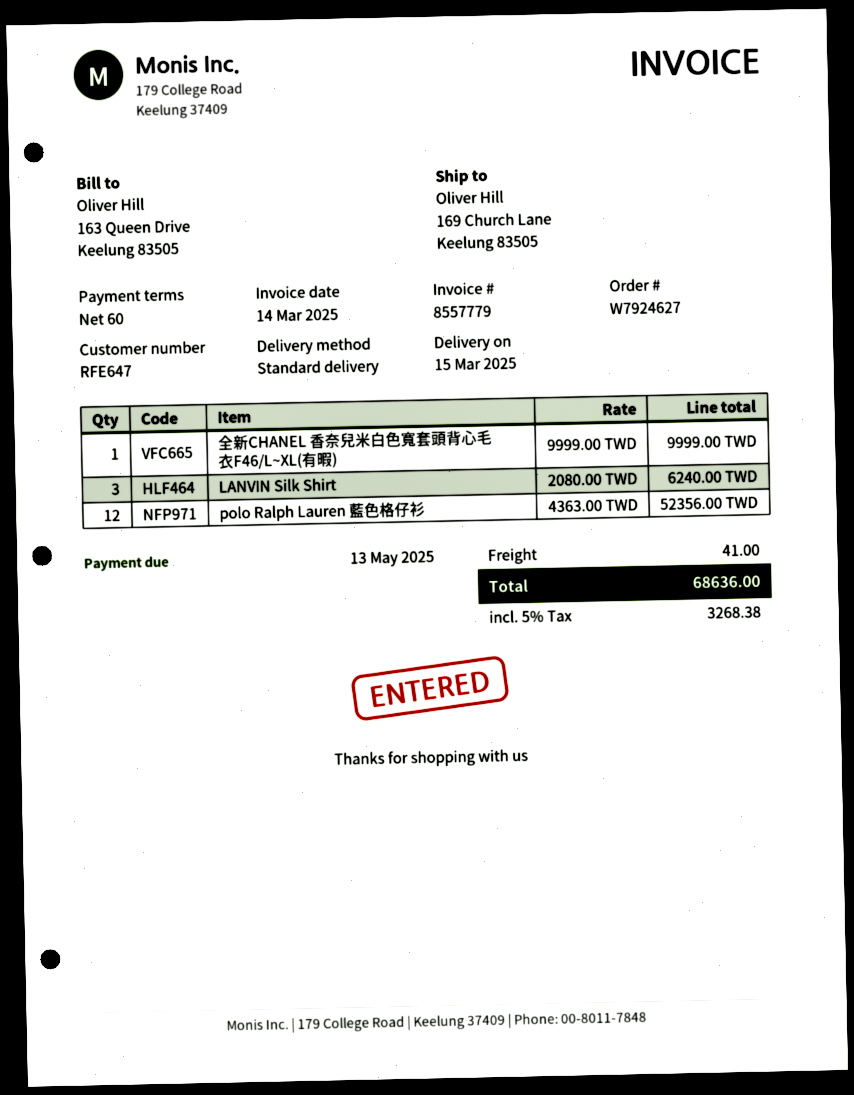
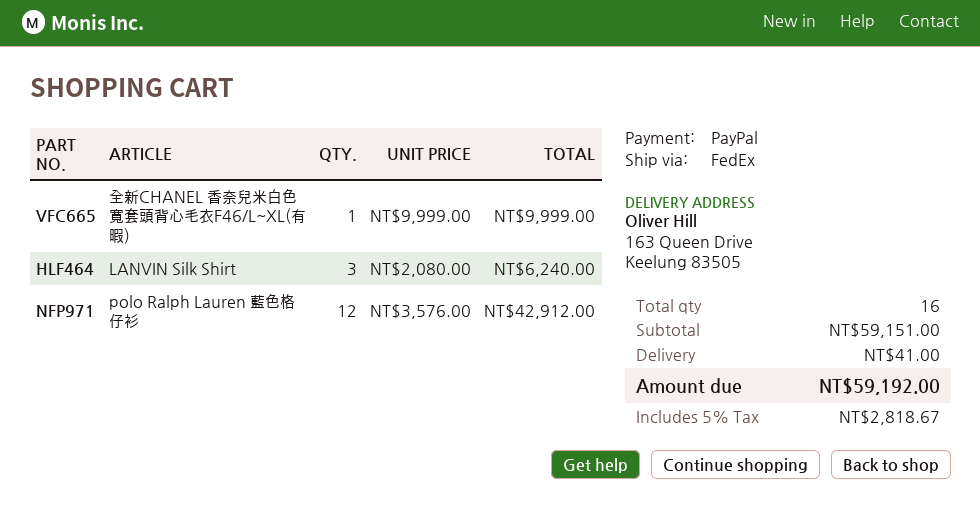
shipping method: standard -> FedEx
ship to: 169 Church Lane, Keelung 83505 -> 163 Queen Drive, Keelung 83505
polo Ralph Lauren 藍色格仔衫: 12 x 4363.00 = 52356.00 -> 12 x 3576.00 = 42912.00
tax: 5% = 3268.38 -> 5% = 2818.67
total: 68636.00 -> 59192.00

